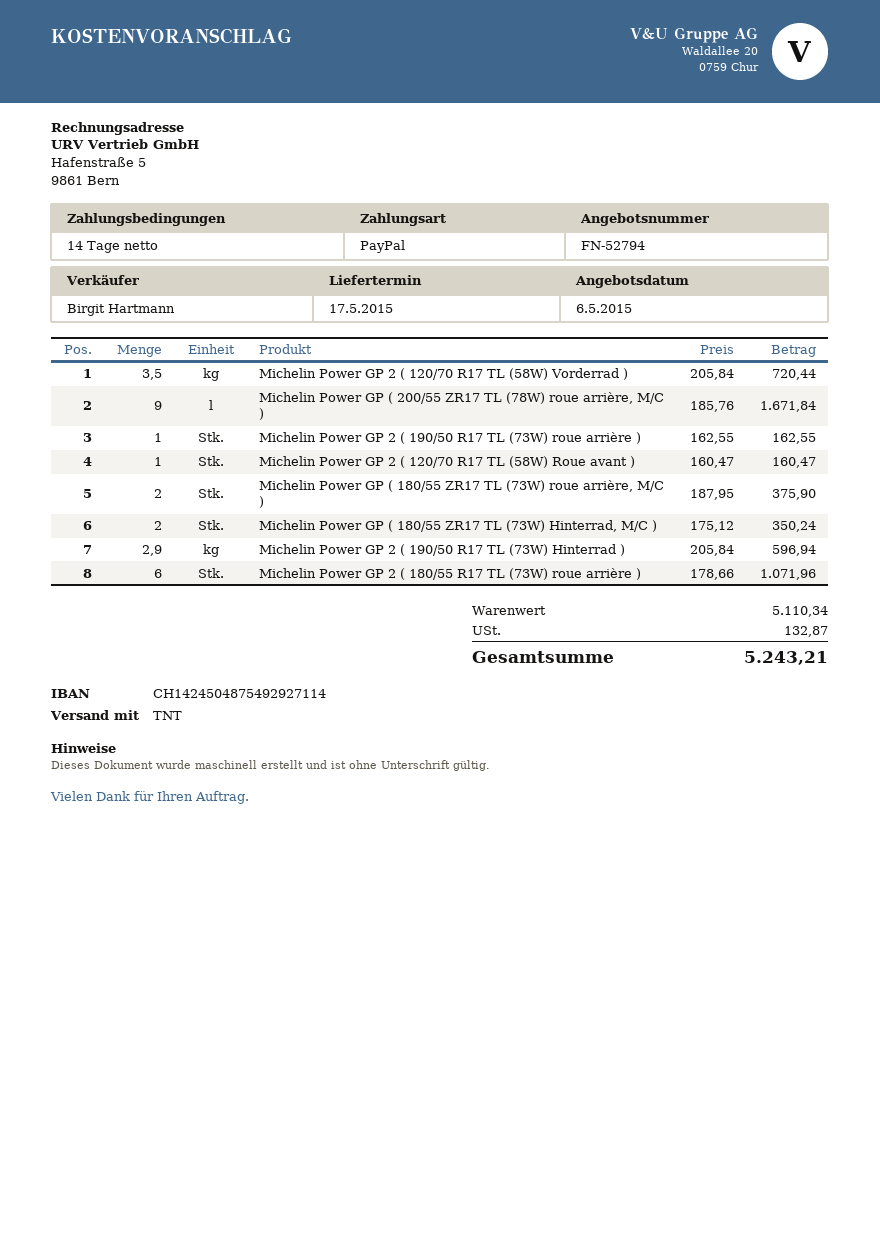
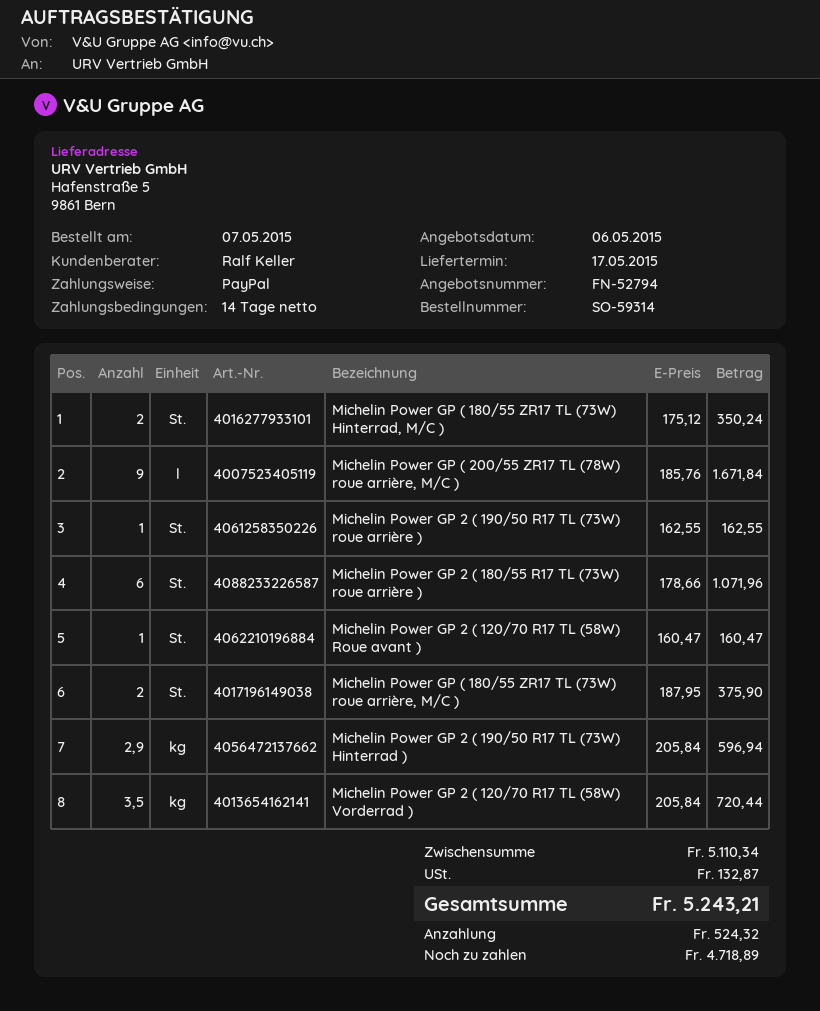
sales rep: Birgit Hartmann -> Ralf Keller

